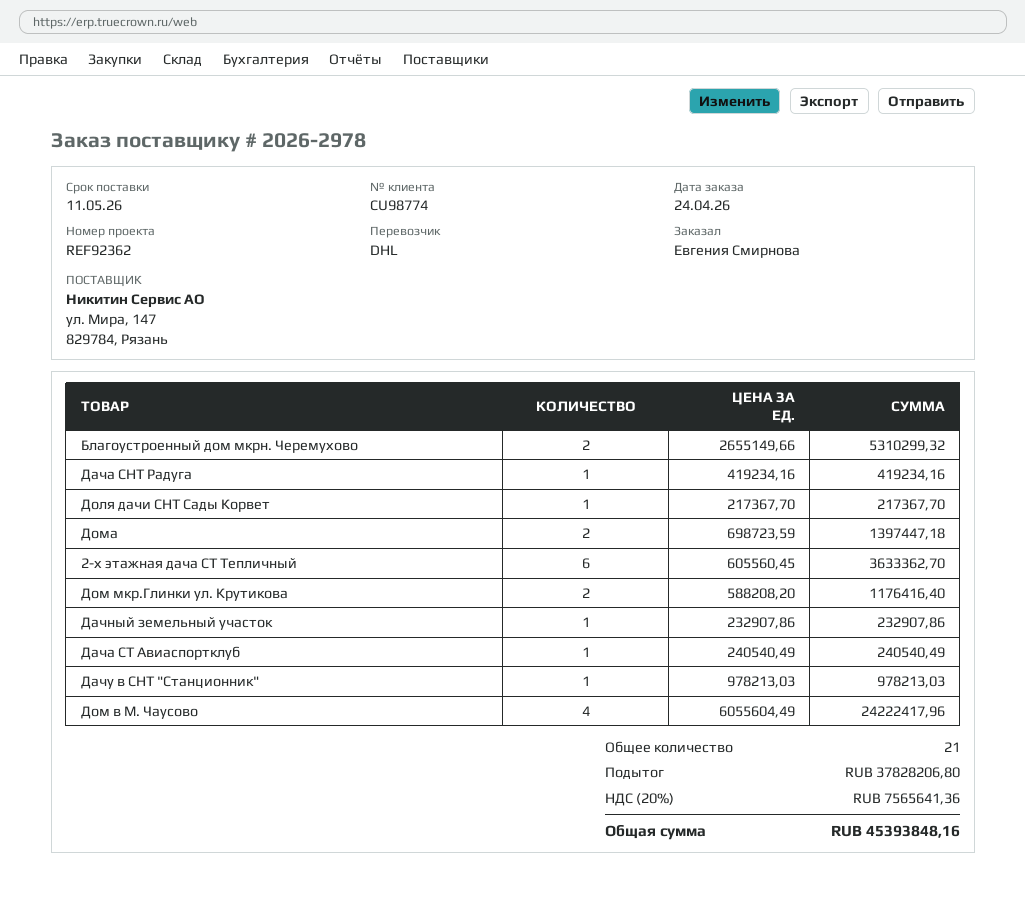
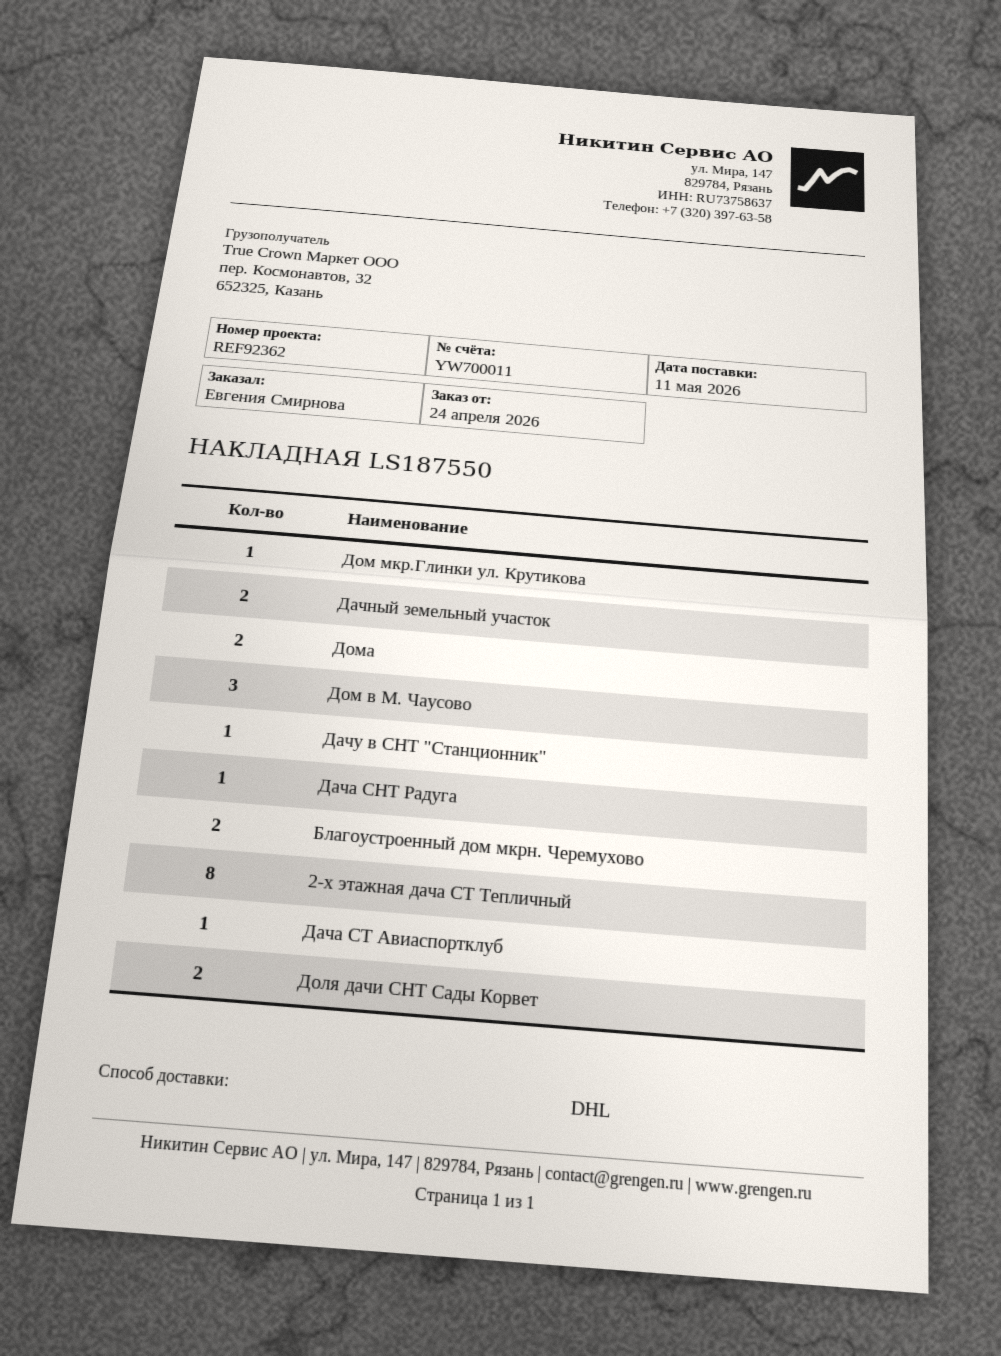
Доля дачи СНТ Сады Корвет: 1 -> 2
2-х этажная дача СТ Тепличный: 6 -> 8
Дом мкр.Глинки ул. Крутикова: 2 -> 1
Дачный земельный участок: 1 -> 2
Дом в М. Чаусово: 4 -> 3

